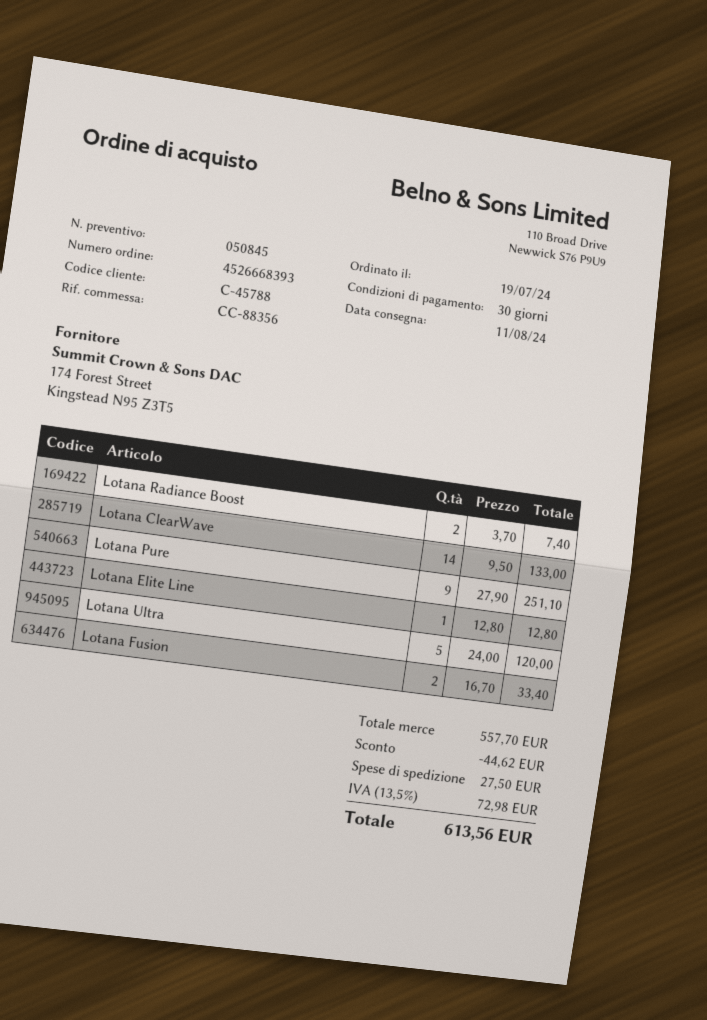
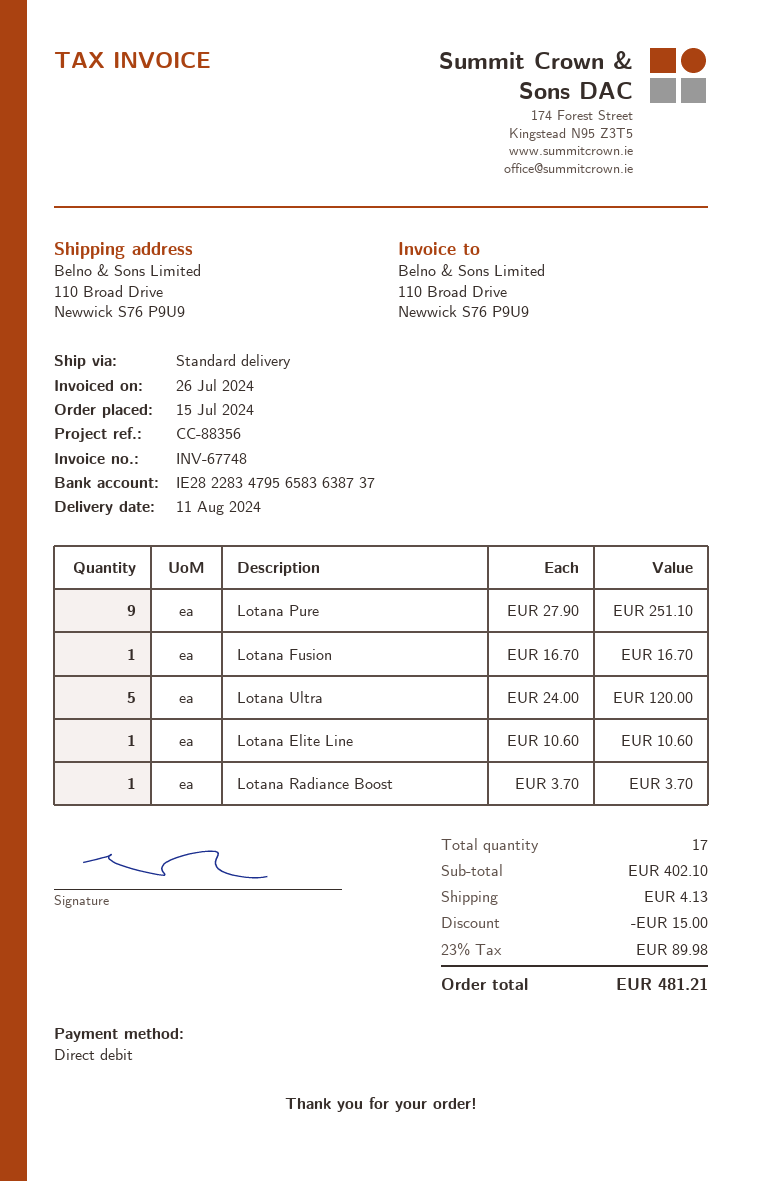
order date: 2024-07-19 -> 2024-07-15
Lotana Radiance Boost: 2 x 3.70 = 7.40 -> 1 x 3.70 = 3.70
Lotana ClearWave: 14 x 9.50 = 133.00 -> none
Lotana Elite Line: 1 x 12.80 = 12.80 -> 1 x 10.60 = 10.60
Lotana Fusion: 2 x 16.70 = 33.40 -> 1 x 16.70 = 16.70
subtotal: 557.70 -> 402.10
discount: 44.62 -> 15.00
shipping: 27.50 -> 4.13
tax: 13.5% = 72.98 -> 23% = 89.98
total: 613.56 -> 481.21

